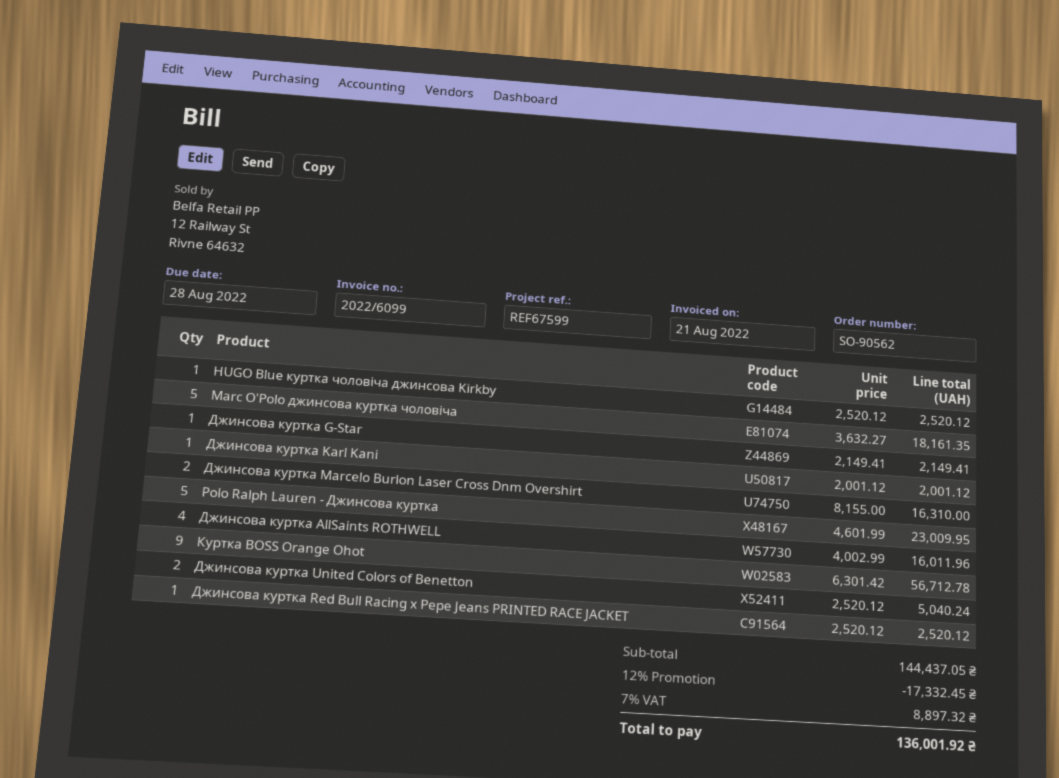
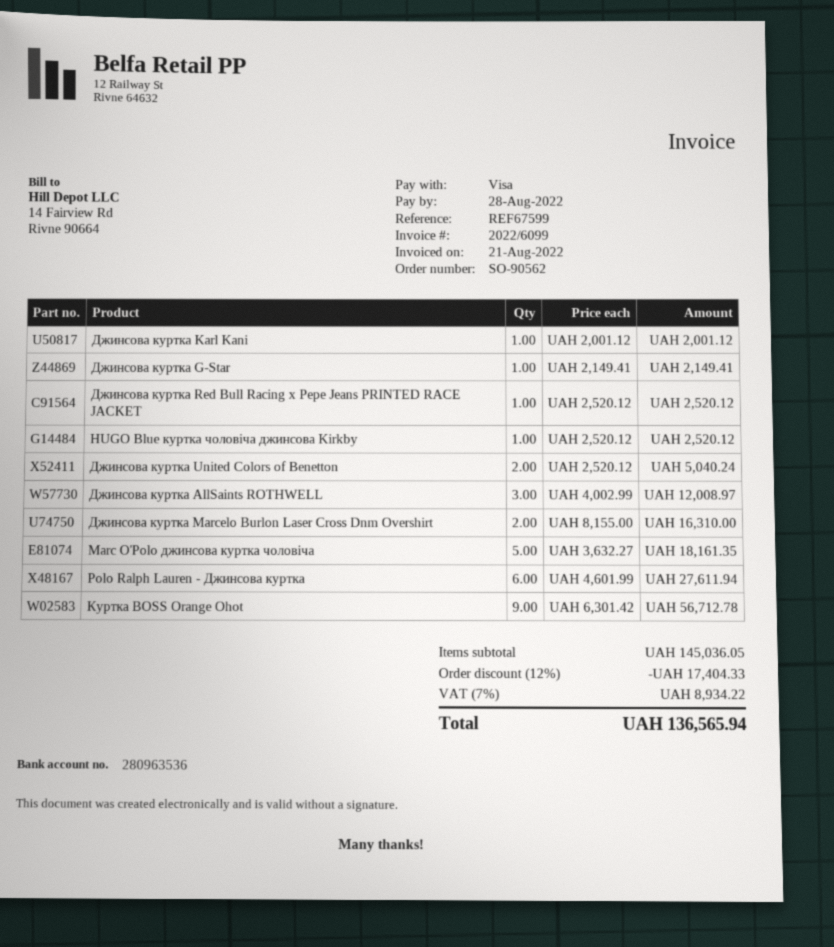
Polo Ralph Lauren - Джинсова куртка: 5 x 4601.99 = 23009.95 -> 6 x 4601.99 = 27611.94
Джинсова куртка AllSaints ROTHWELL: 4 x 4002.99 = 16011.96 -> 3 x 4002.99 = 12008.97
subtotal: 144437.05 -> 145036.05
discount: 12% = 17332.45 -> 12% = 17404.33
tax: 7% = 8897.32 -> 7% = 8934.22
total: 136001.92 -> 136565.94

